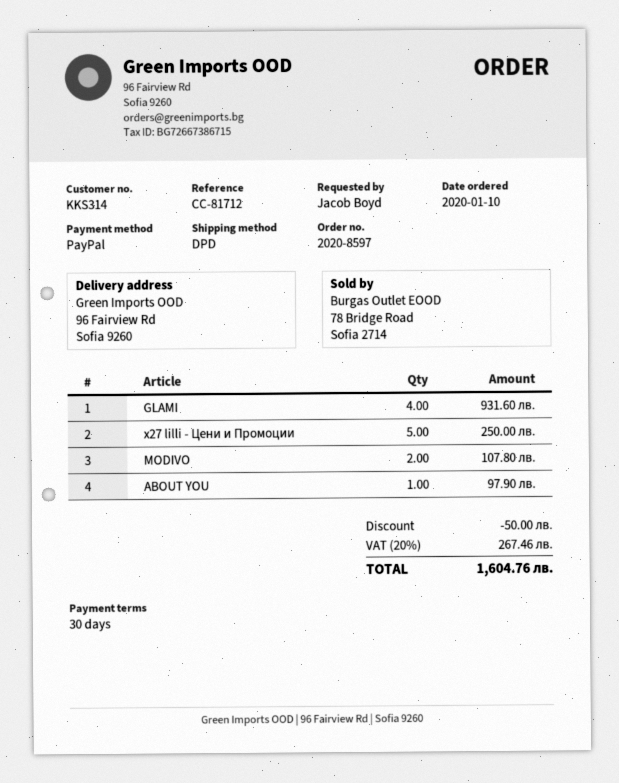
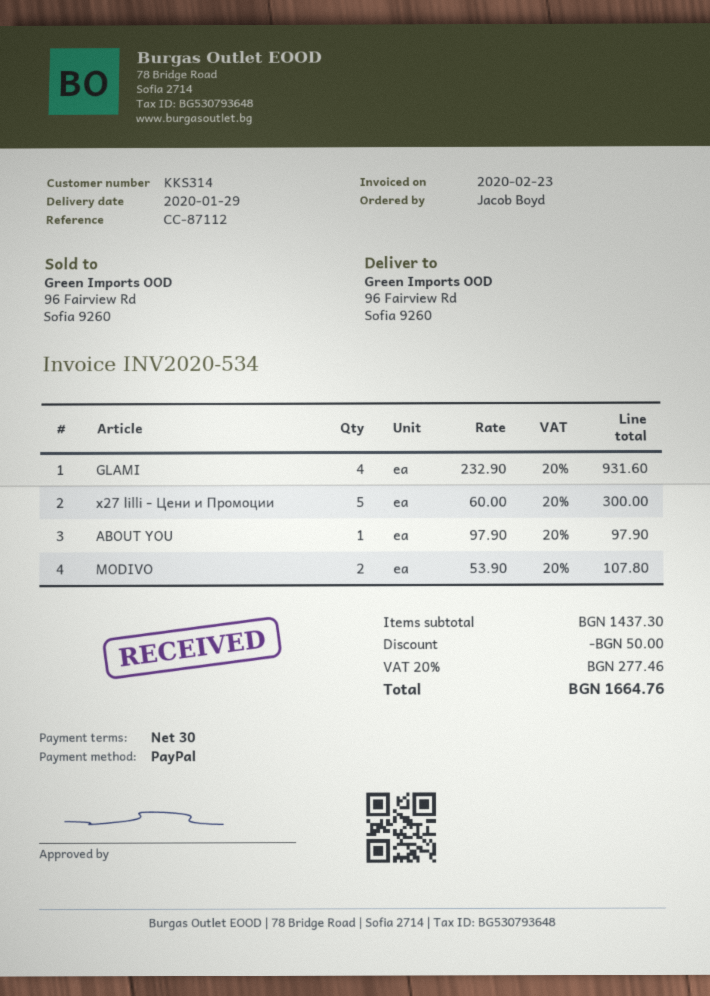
reference: CC-81712 -> CC-87112
x27 lilli - Цени и Промоции: 5 for 250.00 -> 5 for 300.00
tax: 20% = 267.46 -> 20% = 277.46
total: 1604.76 -> 1664.76

